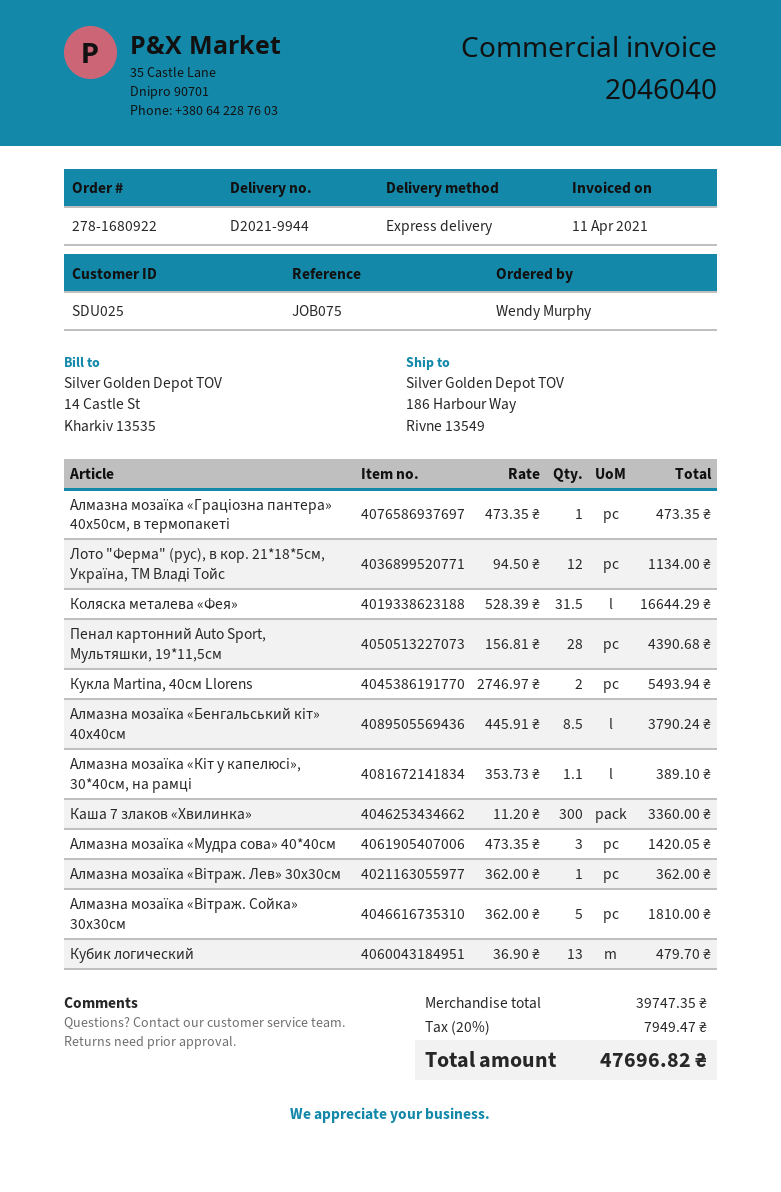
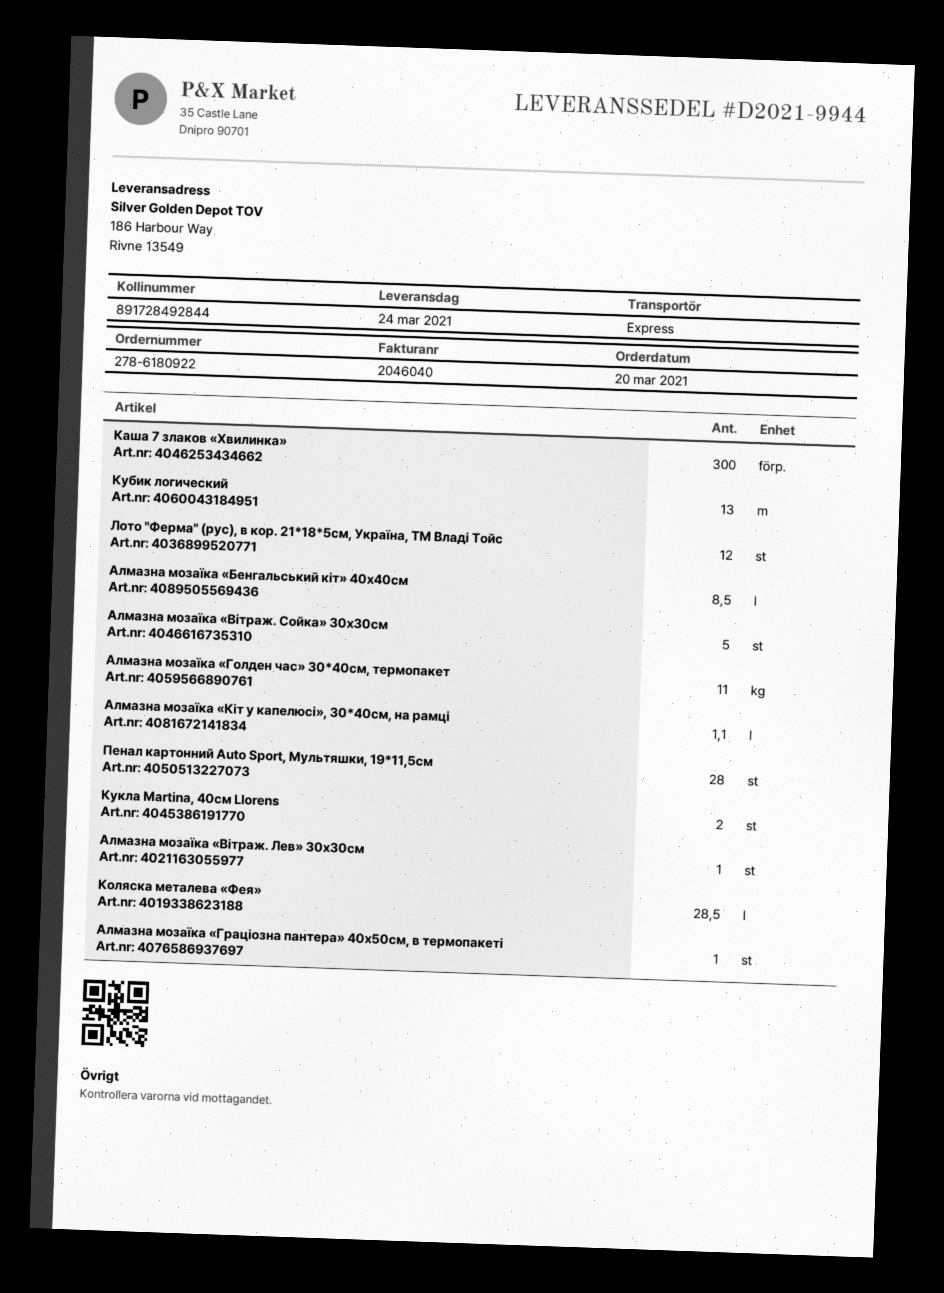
order number: 278-1680922 -> 278-6180922
Коляска металева «Фея»: 31.5 -> 28.5
Алмазна мозаїка «Мудра сова» 40*40см: 3 -> none
Алмазна мозаїка «Голден час» 30*40см, термопакет: none -> 11

